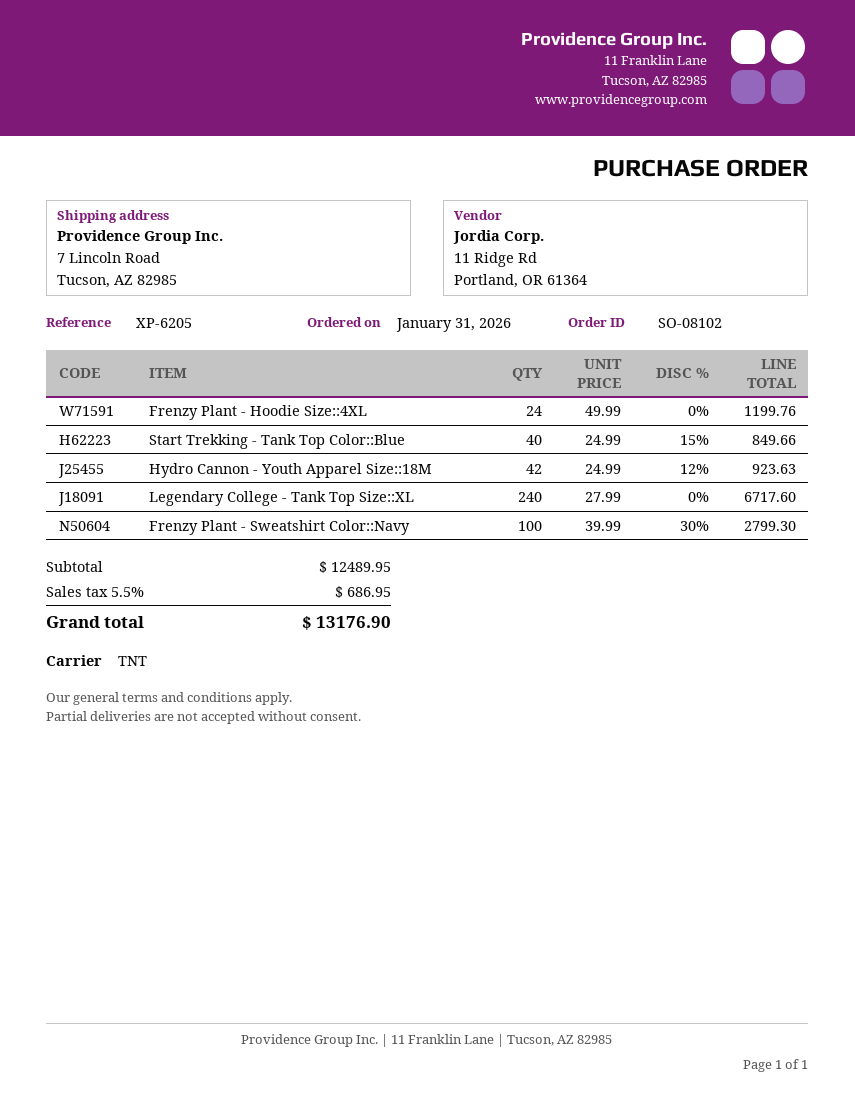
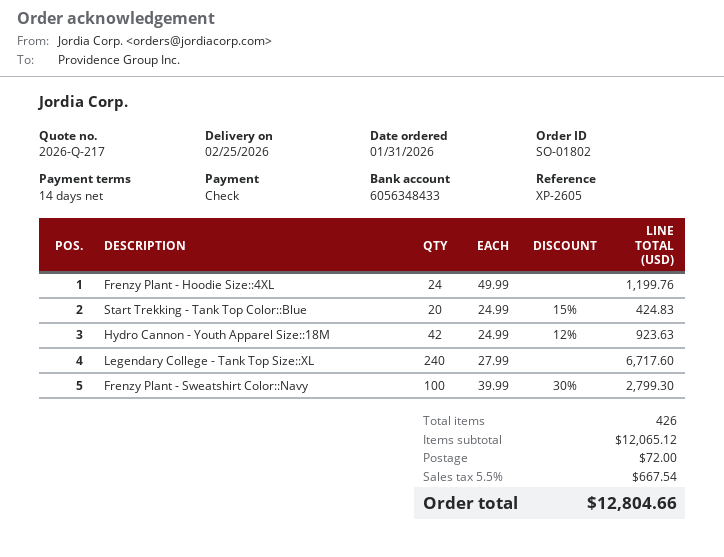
order number: SO-08102 -> SO-01802
reference: XP-6205 -> XP-2605
Start Trekking - Tank Top Color::Blue: 40 x 24.99 - 15% = 849.66 -> 20 x 24.99 - 15% = 424.83
subtotal: 12489.95 -> 12065.12
shipping: none -> 72.00
tax: 5.5% = 686.95 -> 5.5% = 667.54
total: 13176.90 -> 12804.66

